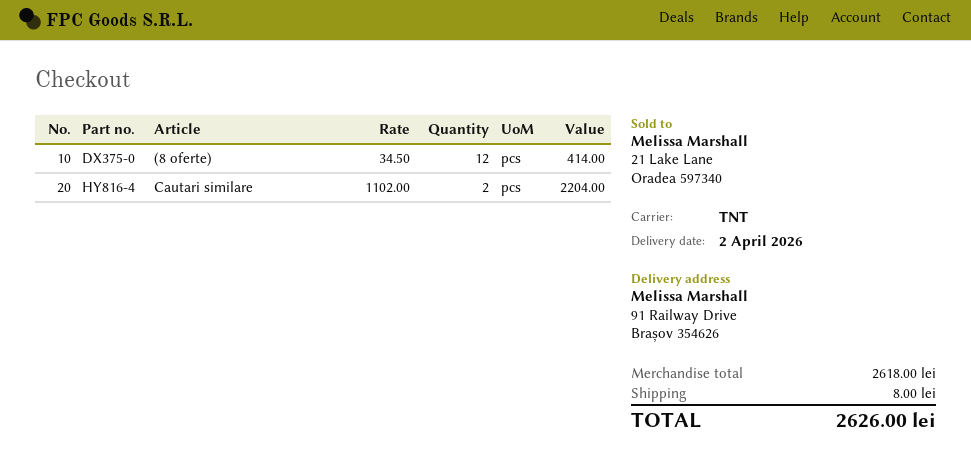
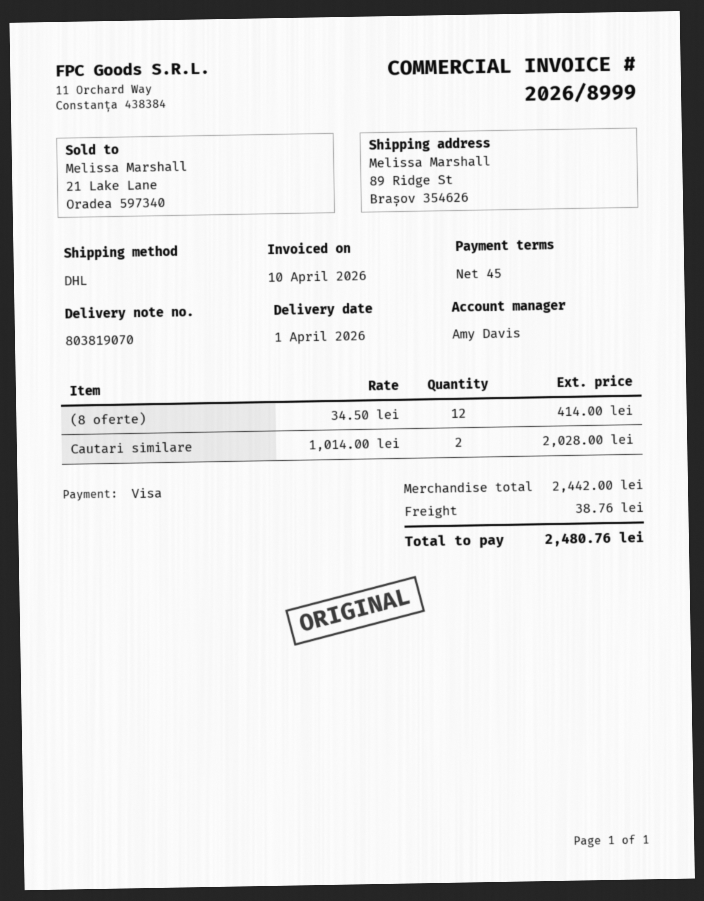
delivery date: 2026-04-02 -> 2026-04-01
shipping method: TNT -> DHL
ship to: 91 Railway Drive, Brașov 354626 -> 89 Ridge St, Brașov 354626
Cautari similare: 2 x 1102.00 = 2204.00 -> 2 x 1014.00 = 2028.00
subtotal: 2618.00 -> 2442.00
shipping: 8.00 -> 38.76
total: 2626.00 -> 2480.76

